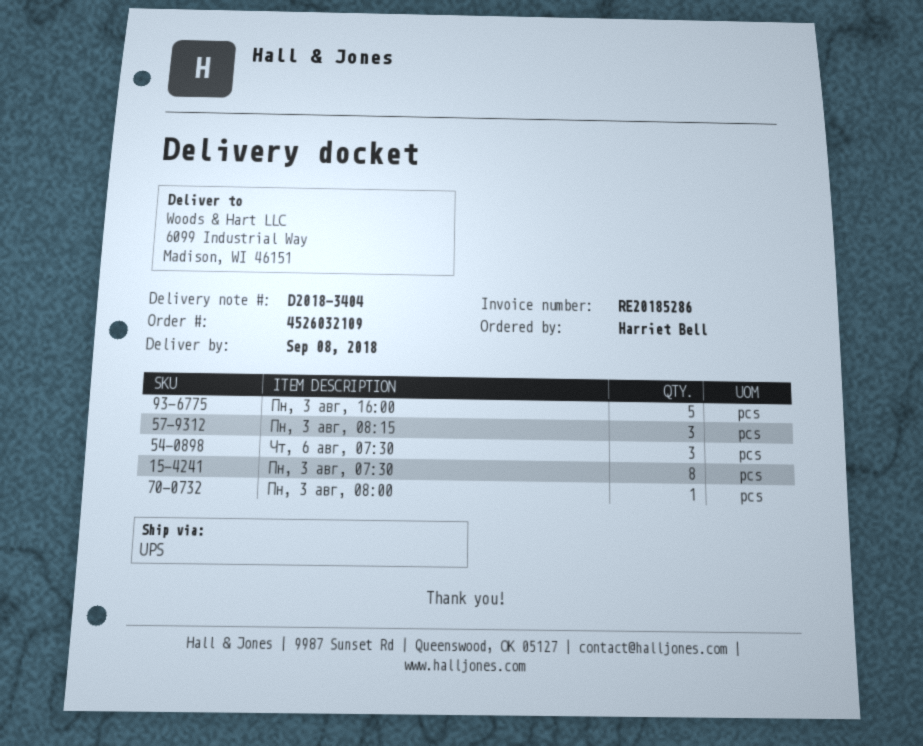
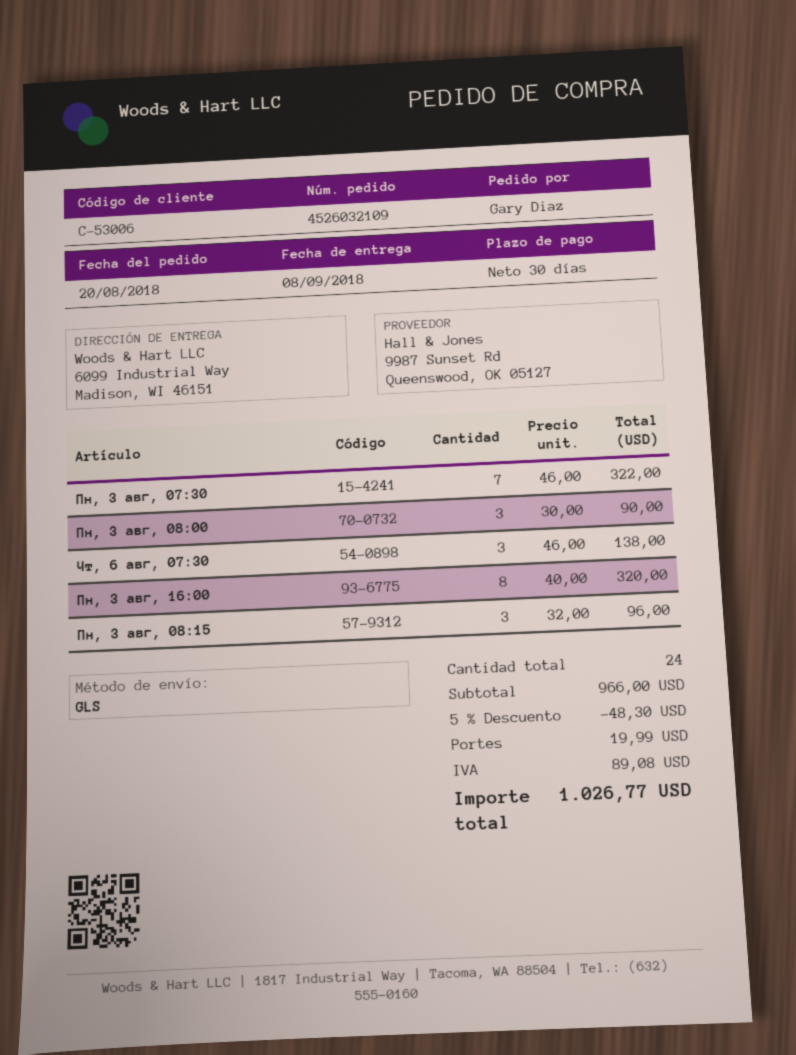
ordered by: Harriet Bell -> Gary Diaz
shipping method: UPS -> GLS
Пн, 3 авг, 16:00: 5 -> 8
Пн, 3 авг, 07:30: 8 -> 7
Пн, 3 авг, 08:00: 1 -> 3

